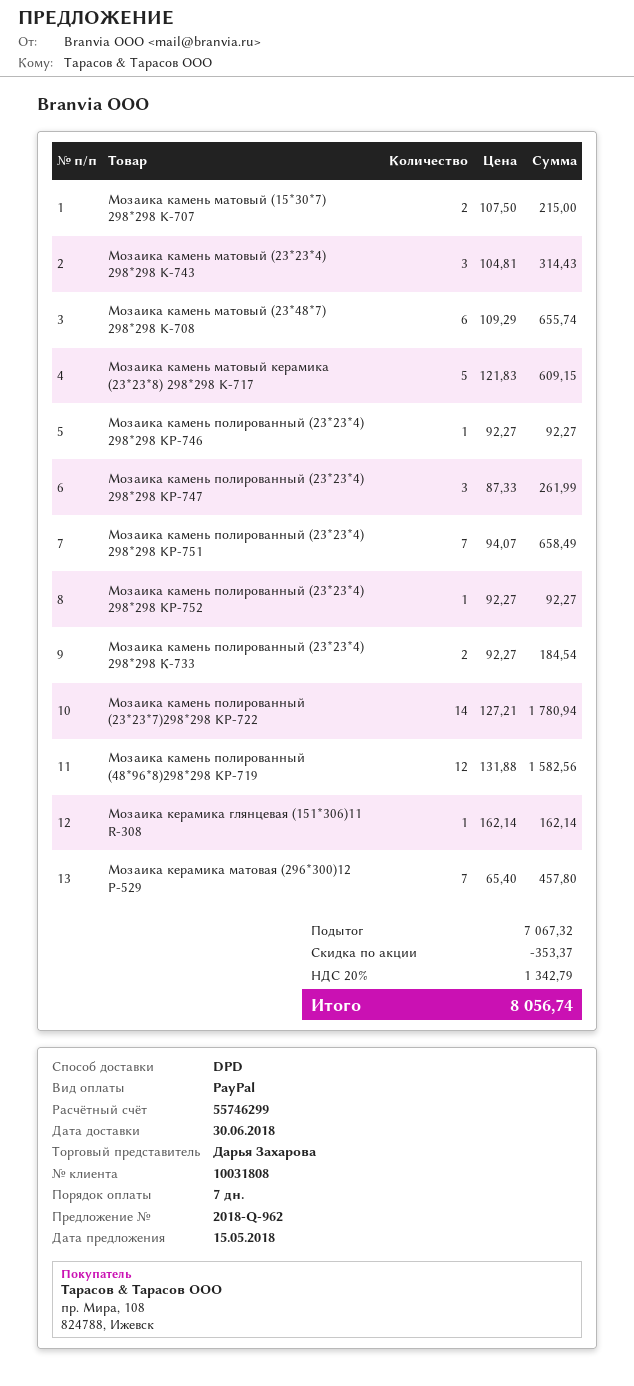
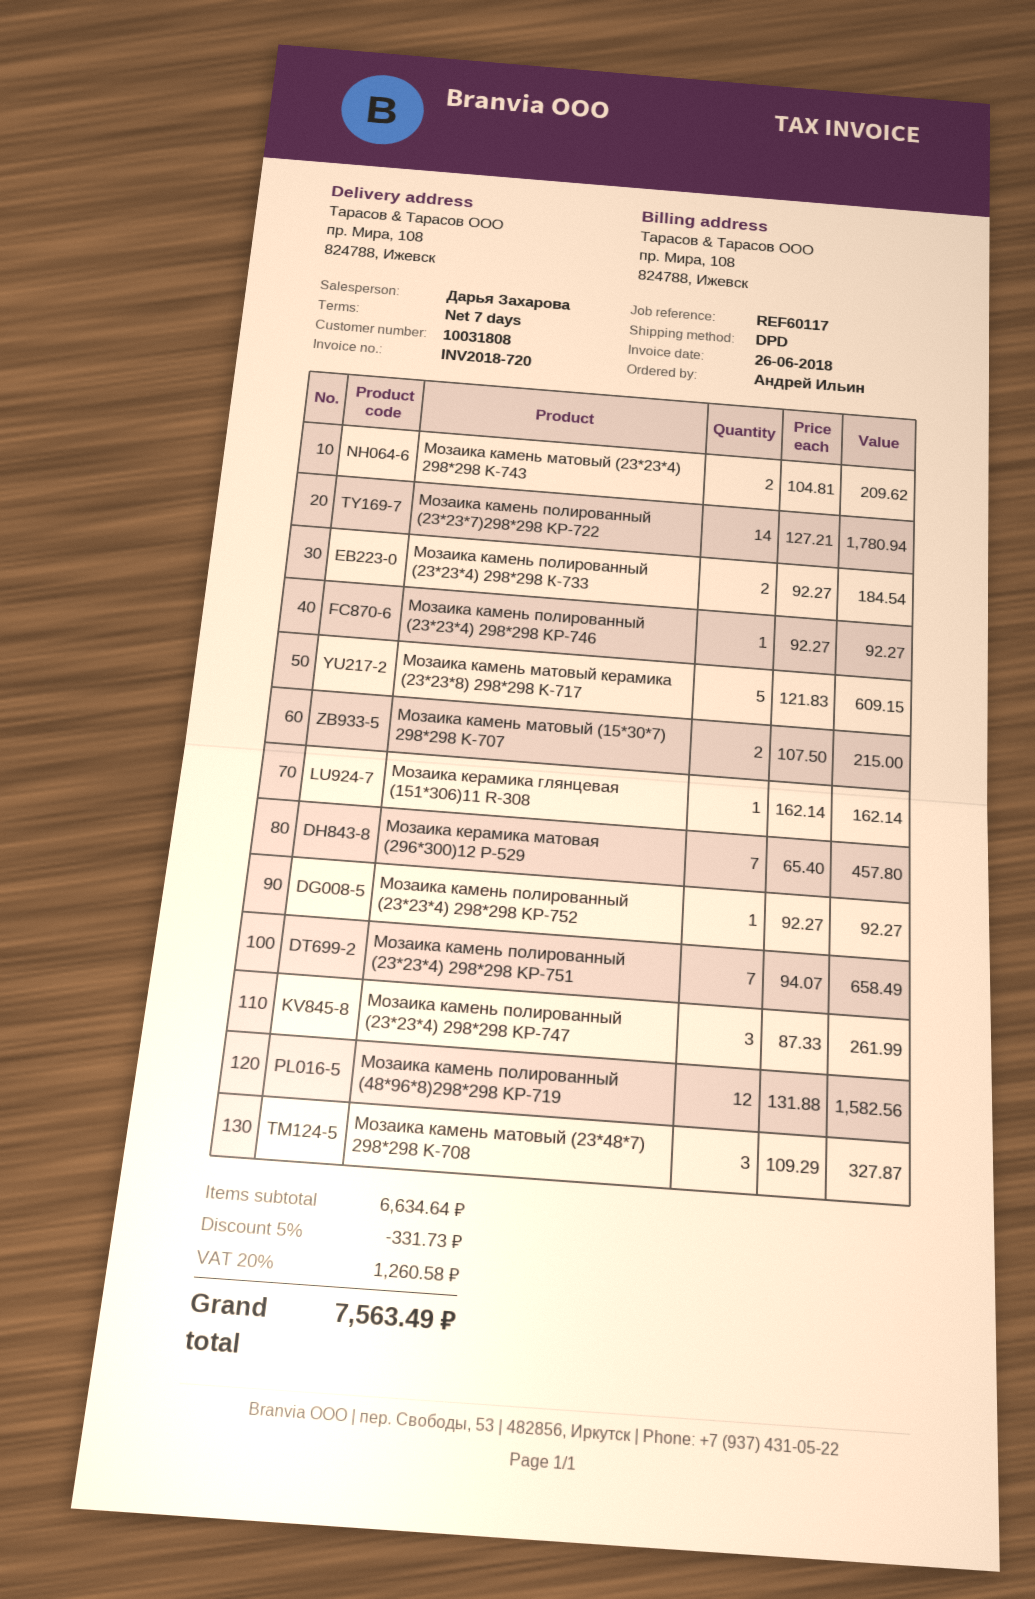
Мозаика камень матовый (23*23*4) 298*298 K-743: 3 x 104.81 = 314.43 -> 2 x 104.81 = 209.62
Мозаика камень матовый (23*48*7) 298*298 K-708: 6 x 109.29 = 655.74 -> 3 x 109.29 = 327.87
subtotal: 7067.32 -> 6634.64
discount: 353.37 -> 331.73
tax: 20% = 1342.79 -> 20% = 1260.58
total: 8056.74 -> 7563.49

